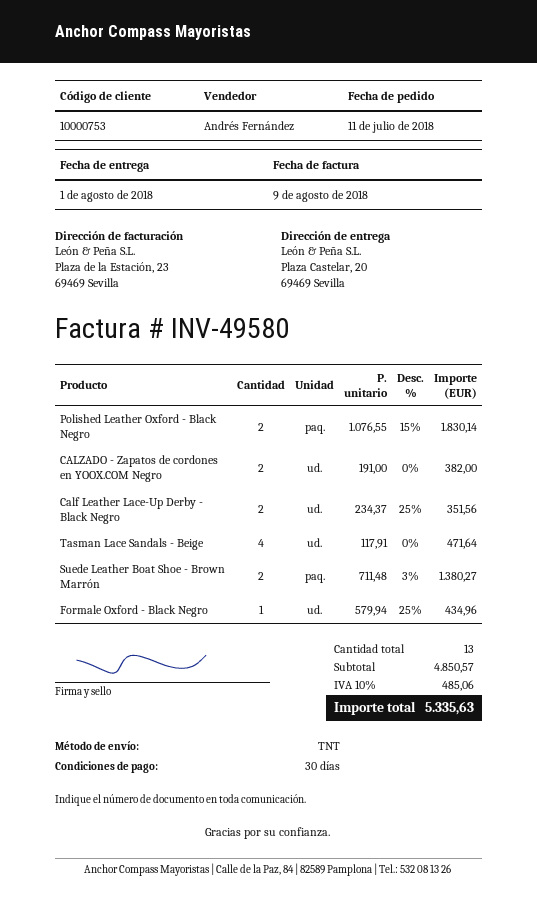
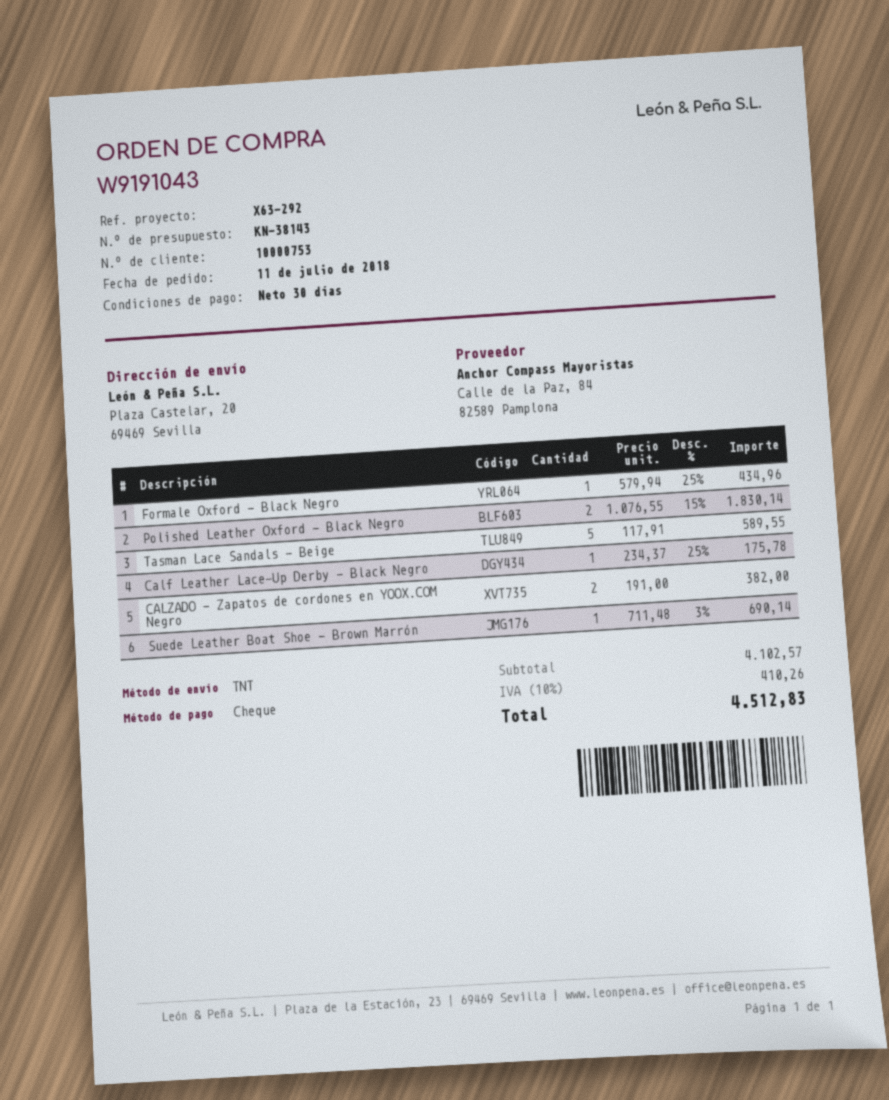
Calf Leather Lace-Up Derby - Black Negro: 2 x 234.37 - 25% = 351.56 -> 1 x 234.37 - 25% = 175.78
Tasman Lace Sandals - Beige: 4 x 117.91 = 471.64 -> 5 x 117.91 = 589.55
Suede Leather Boat Shoe - Brown Marrón: 2 x 711.48 - 3% = 1380.27 -> 1 x 711.48 - 3% = 690.14
subtotal: 4850.57 -> 4102.57
tax: 10% = 485.06 -> 10% = 410.26
total: 5335.63 -> 4512.83

